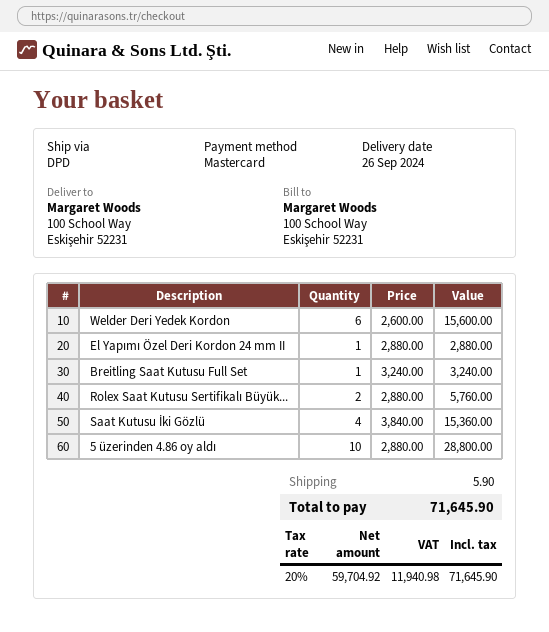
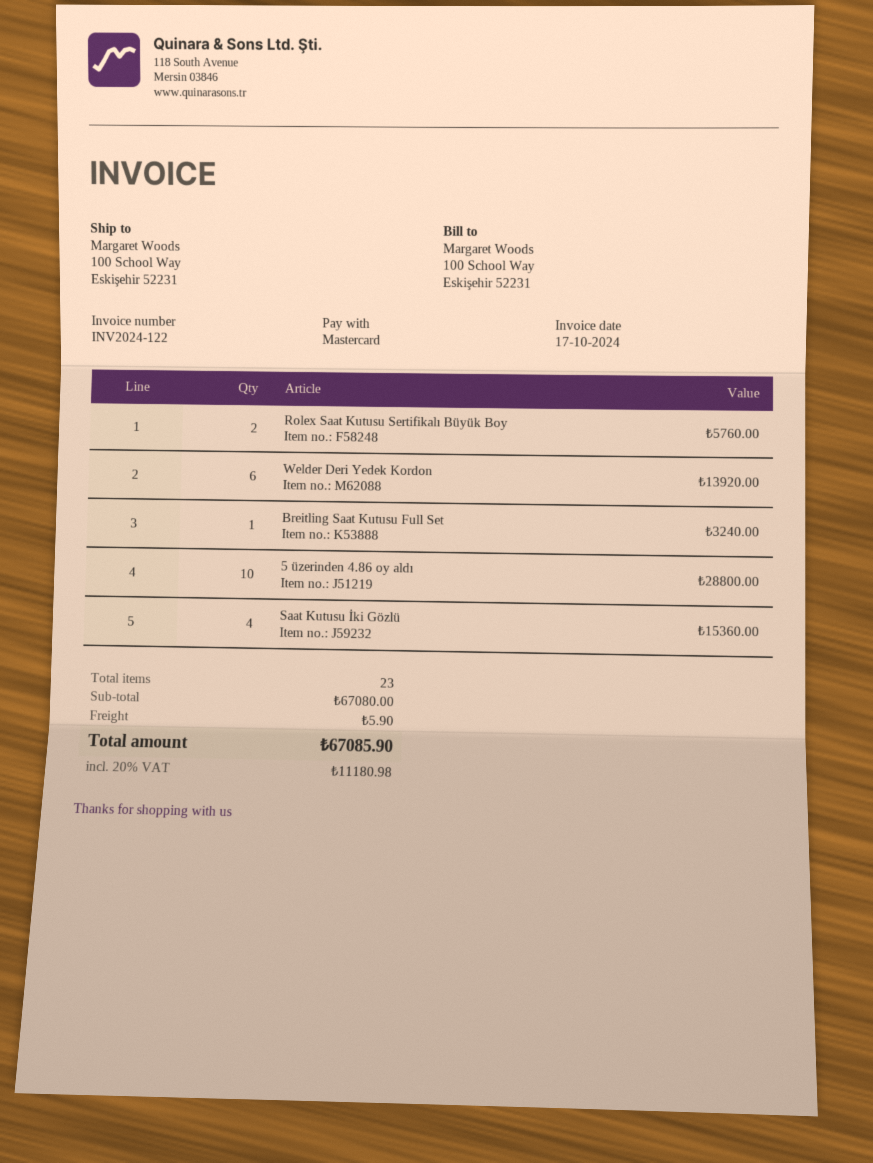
Welder Deri Yedek Kordon: 6 for 15600.00 -> 6 for 13920.00
El Yapımı Özel Deri Kordon 24 mm II: 1 for 2880.00 -> none
tax: 20% = 11940.98 -> 20% = 11180.98
total: 71645.90 -> 67085.90

